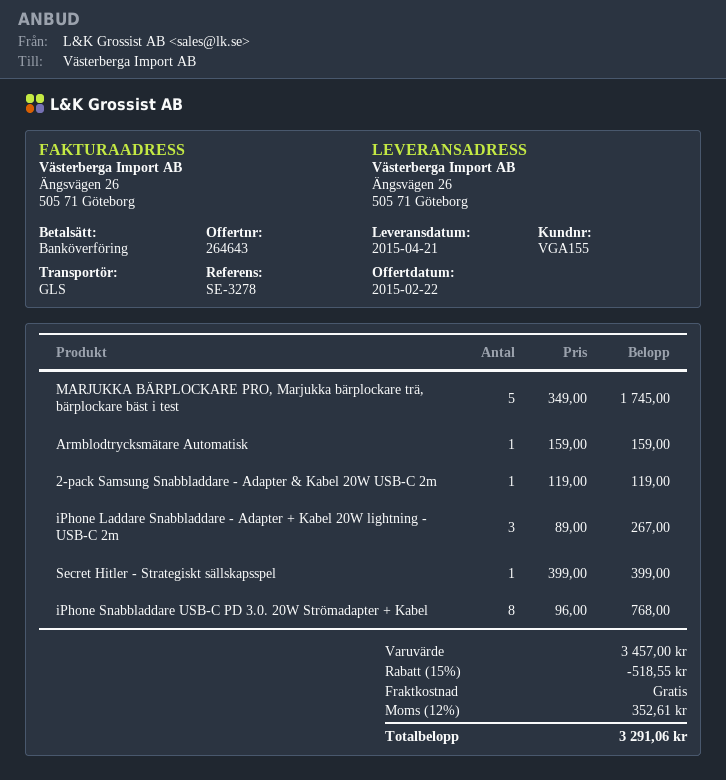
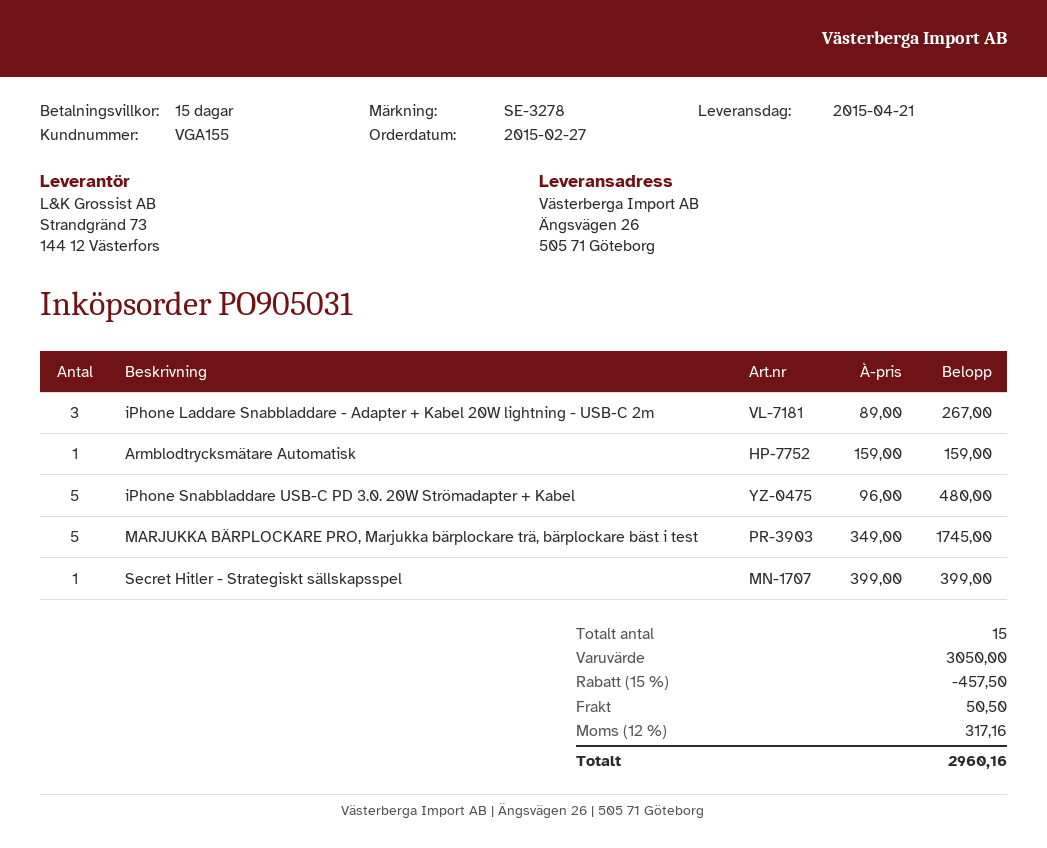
2-pack Samsung Snabbladdare - Adapter & Kabel 20W USB-C 2m: 1 x 119.00 = 119.00 -> none
iPhone Snabbladdare USB-C PD 3.0. 20W Strömadapter + Kabel: 8 x 96.00 = 768.00 -> 5 x 96.00 = 480.00
subtotal: 3457.00 -> 3050.00
discount: 15% = 518.55 -> 15% = 457.50
shipping: 0.00 -> 50.50
tax: 12% = 352.61 -> 12% = 317.16
total: 3291.06 -> 2960.16

